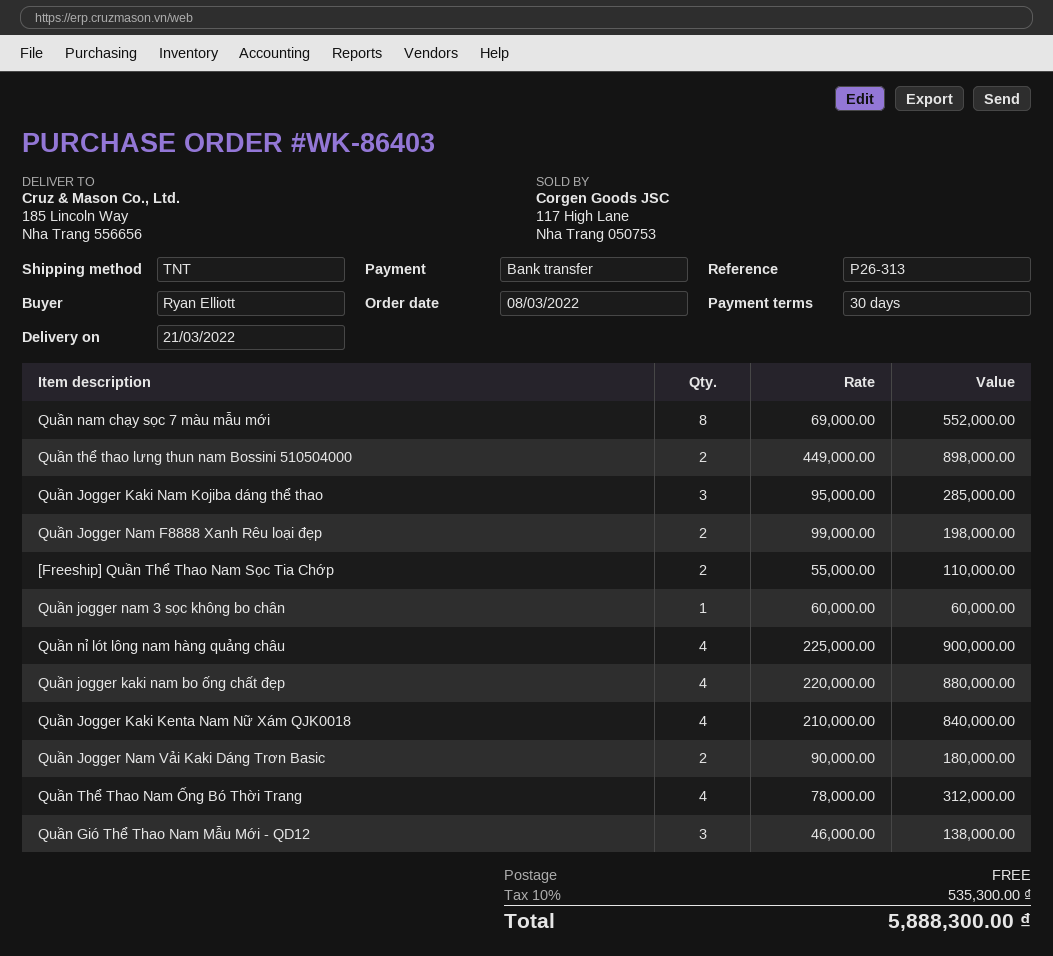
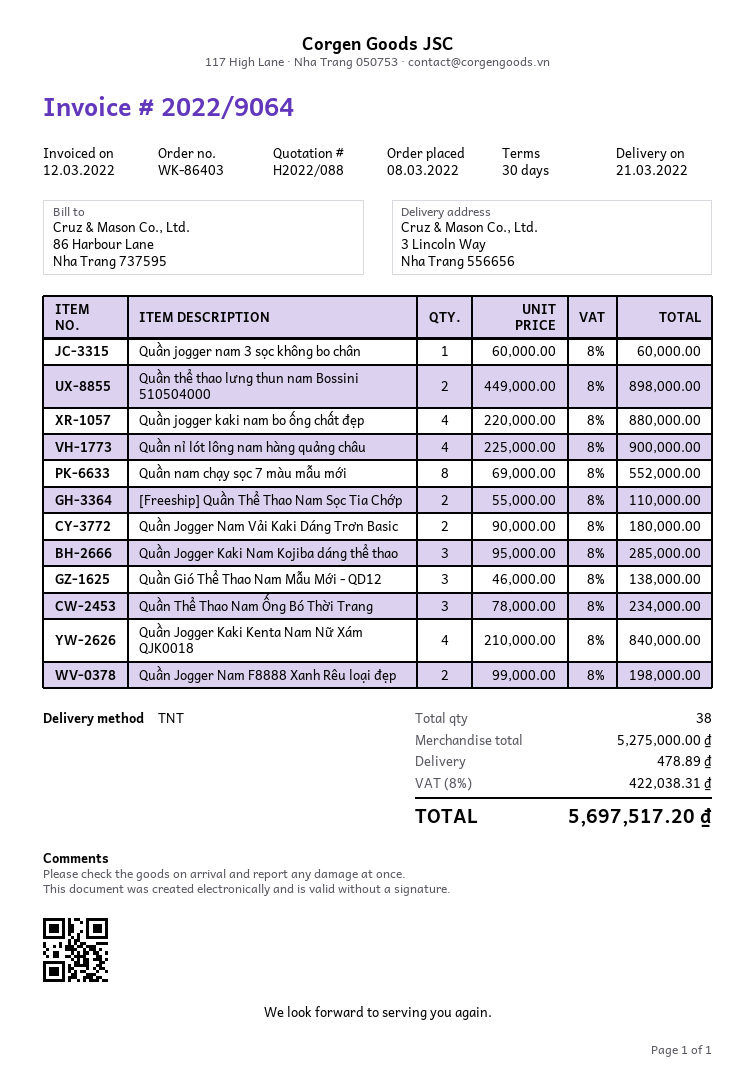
ship to: 185 Lincoln Way, Nha Trang 556656 -> 3 Lincoln Way, Nha Trang 556656
Quần Thể Thao Nam Ống Bó Thời Trang: 4 x 78000.00 = 312000.00 -> 3 x 78000.00 = 234000.00
shipping: 0.00 -> 478.89
tax: 10% = 535300.00 -> 8% = 422038.31
total: 5888300.00 -> 5697517.20

